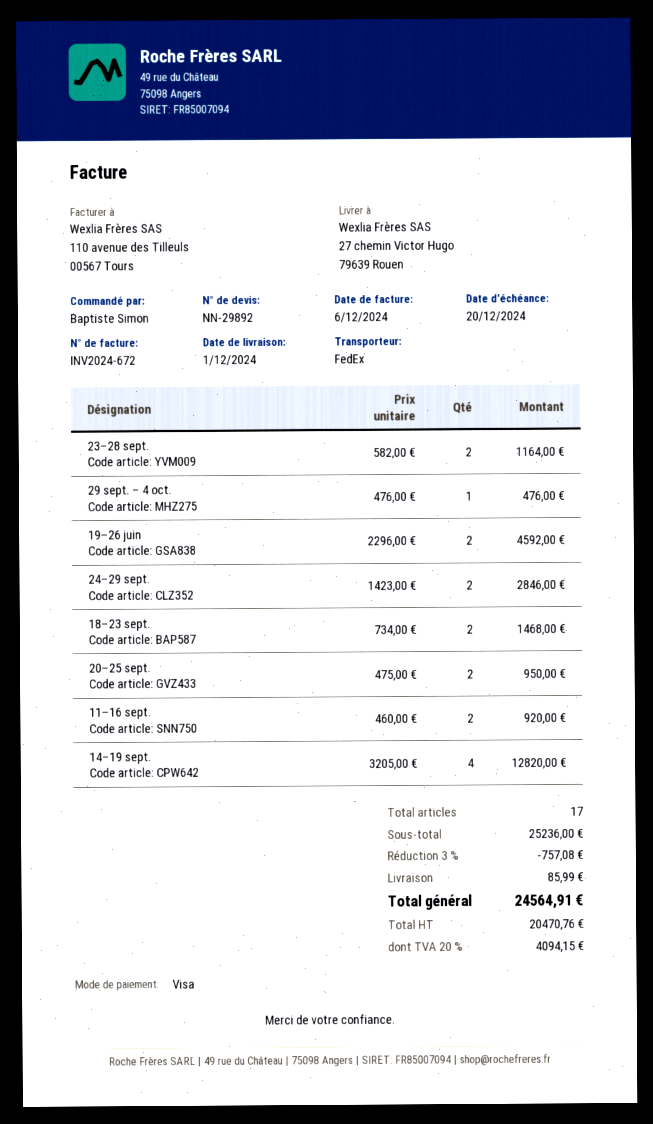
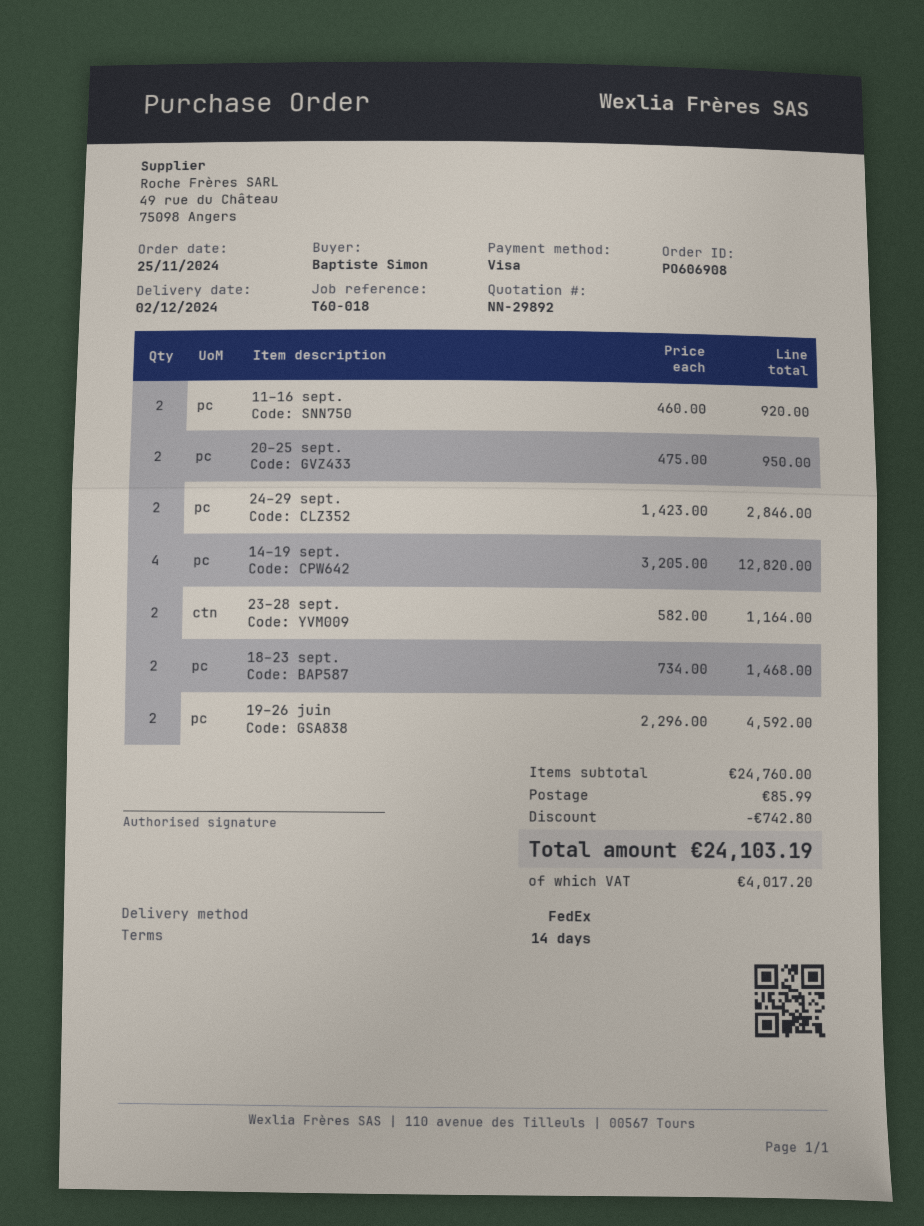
delivery date: 2024-12-01 -> 2024-12-02
29 sept. – 4 oct.: 1 x 476.00 = 476.00 -> none
subtotal: 25236.00 -> 24760.00
discount: 757.08 -> 742.80
tax: 4094.15 -> 4017.20
total: 24564.91 -> 24103.19

